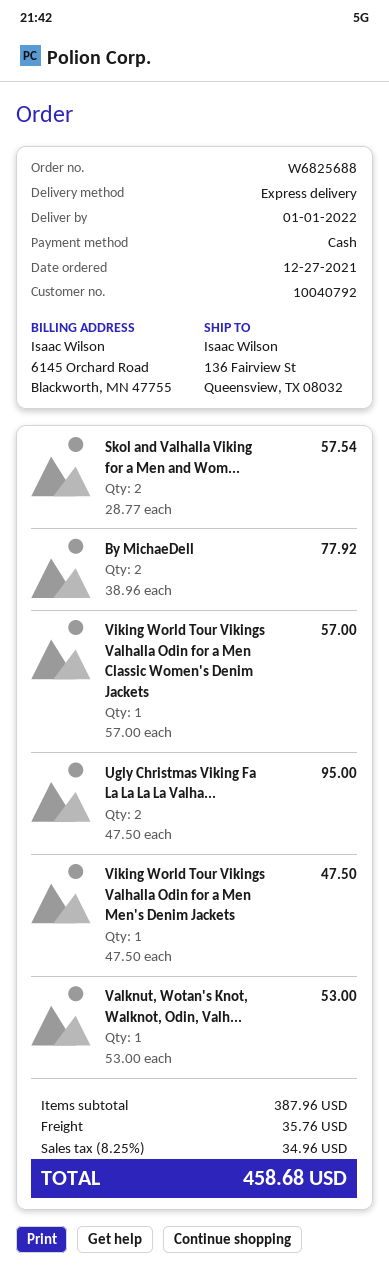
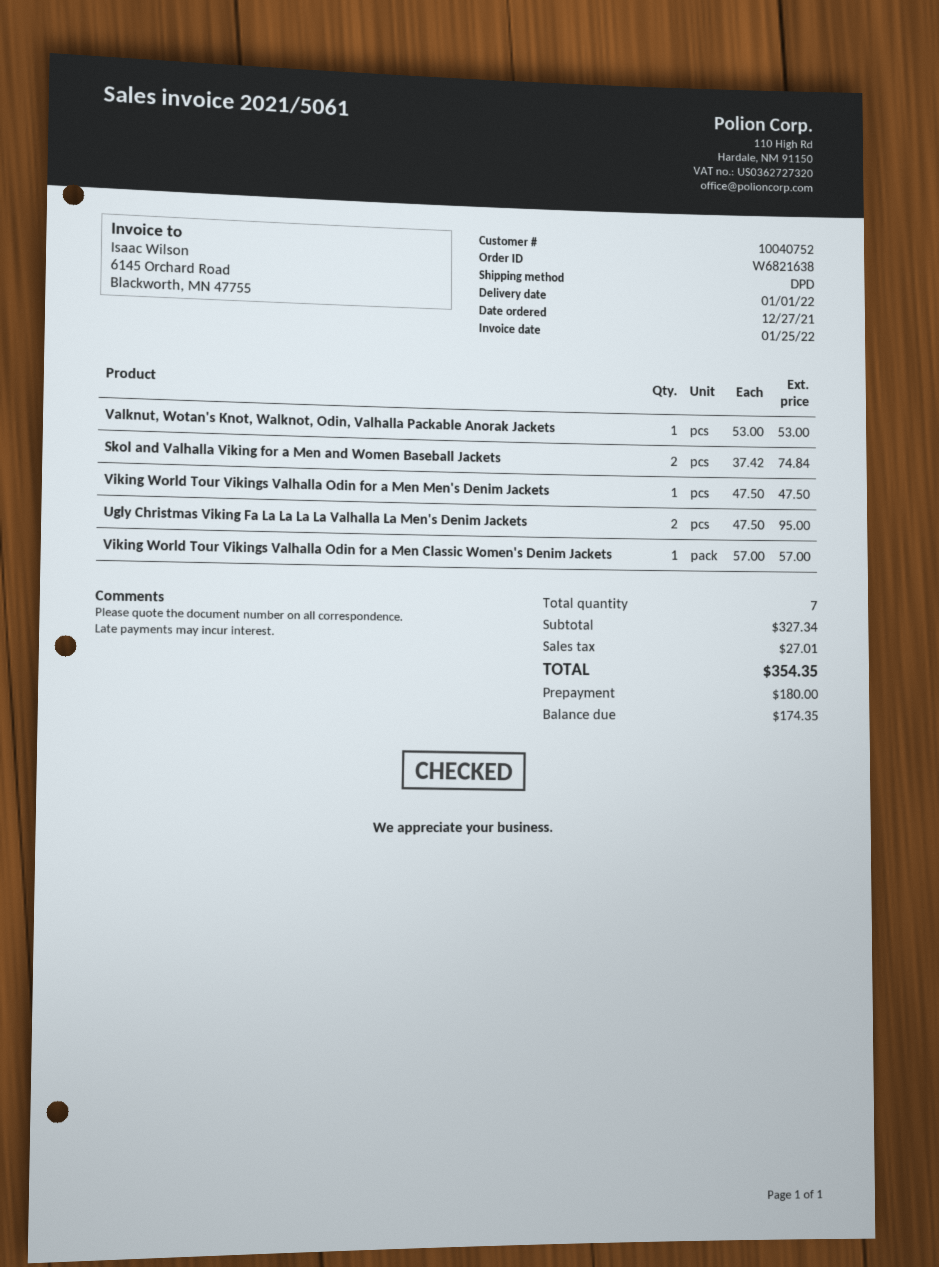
order number: W6825688 -> W6821638
customer number: 10040792 -> 10040752
shipping method: express -> DPD
Skol and Valhalla Viking for a Men and Wom...: 2 x 28.77 = 57.54 -> 2 x 37.42 = 74.84
By MichaeDell: 2 x 38.96 = 77.92 -> none
subtotal: 387.96 -> 327.34
shipping: 35.76 -> none
tax: 34.96 -> 27.01
total: 458.68 -> 354.35

